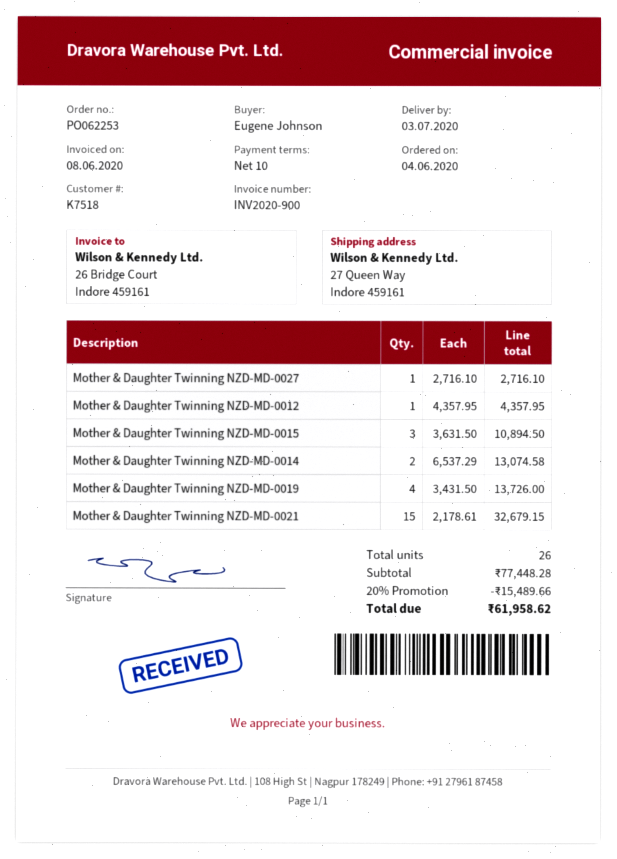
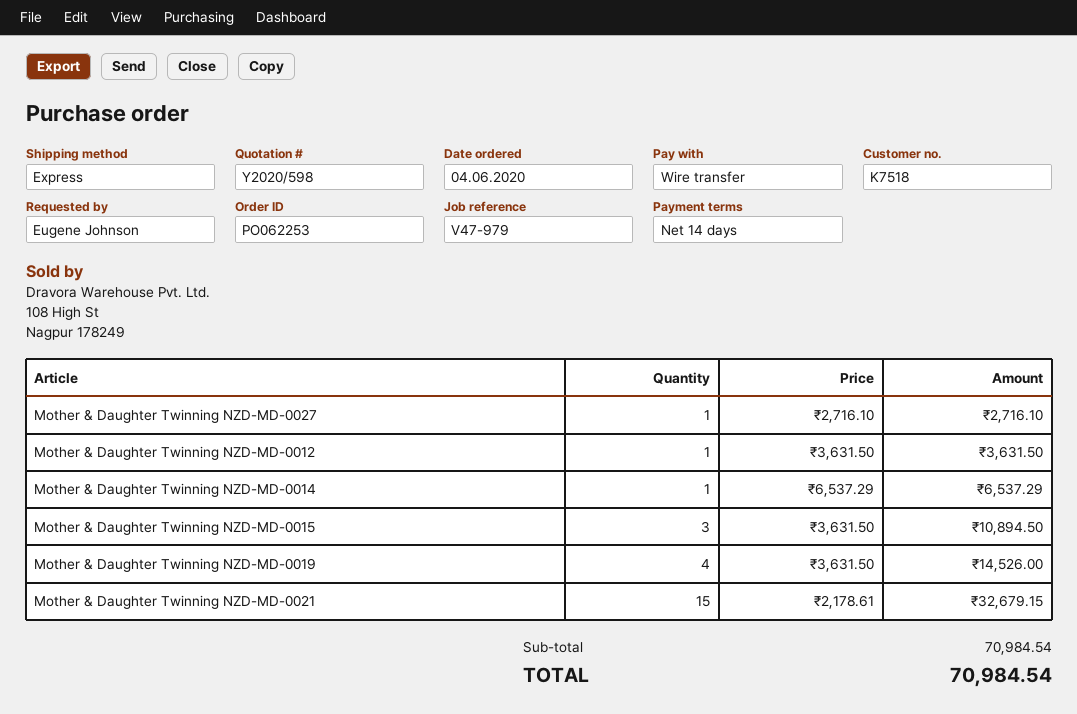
payment terms: 10 days -> 14 days
Mother & Daughter Twinning NZD-MD-0012: 1 x 4357.95 = 4357.95 -> 1 x 3631.50 = 3631.50
Mother & Daughter Twinning NZD-MD-0014: 2 x 6537.29 = 13074.58 -> 1 x 6537.29 = 6537.29
Mother & Daughter Twinning NZD-MD-0019: 4 x 3431.50 = 13726.00 -> 4 x 3631.50 = 14526.00
subtotal: 77448.28 -> 70984.54
discount: 20% = 15489.66 -> none
total: 61958.62 -> 70984.54

